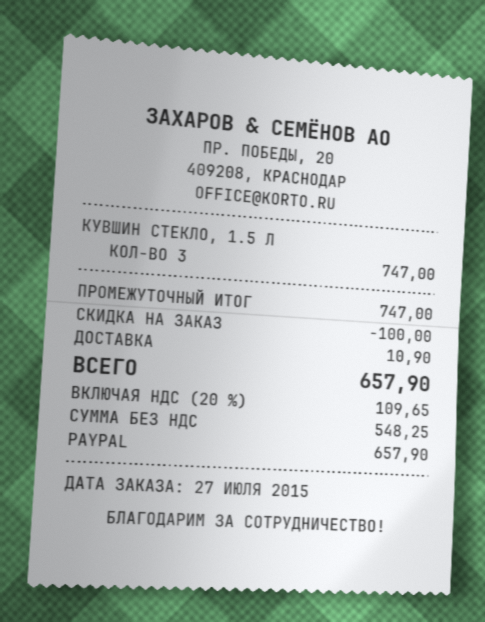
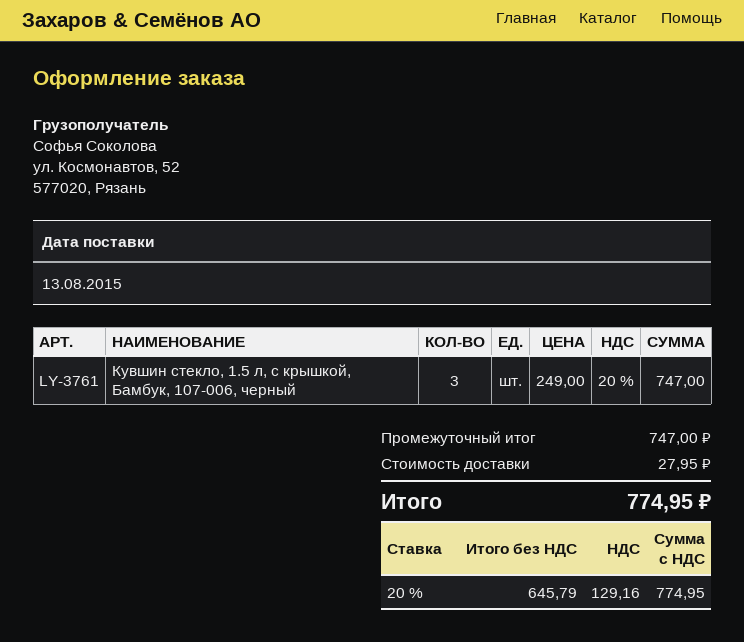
discount: 100.00 -> none
shipping: 10.90 -> 27.95
net: 548.25 -> 645.79
tax: 20% = 109.65 -> 20% = 129.16
total: 657.90 -> 774.95

